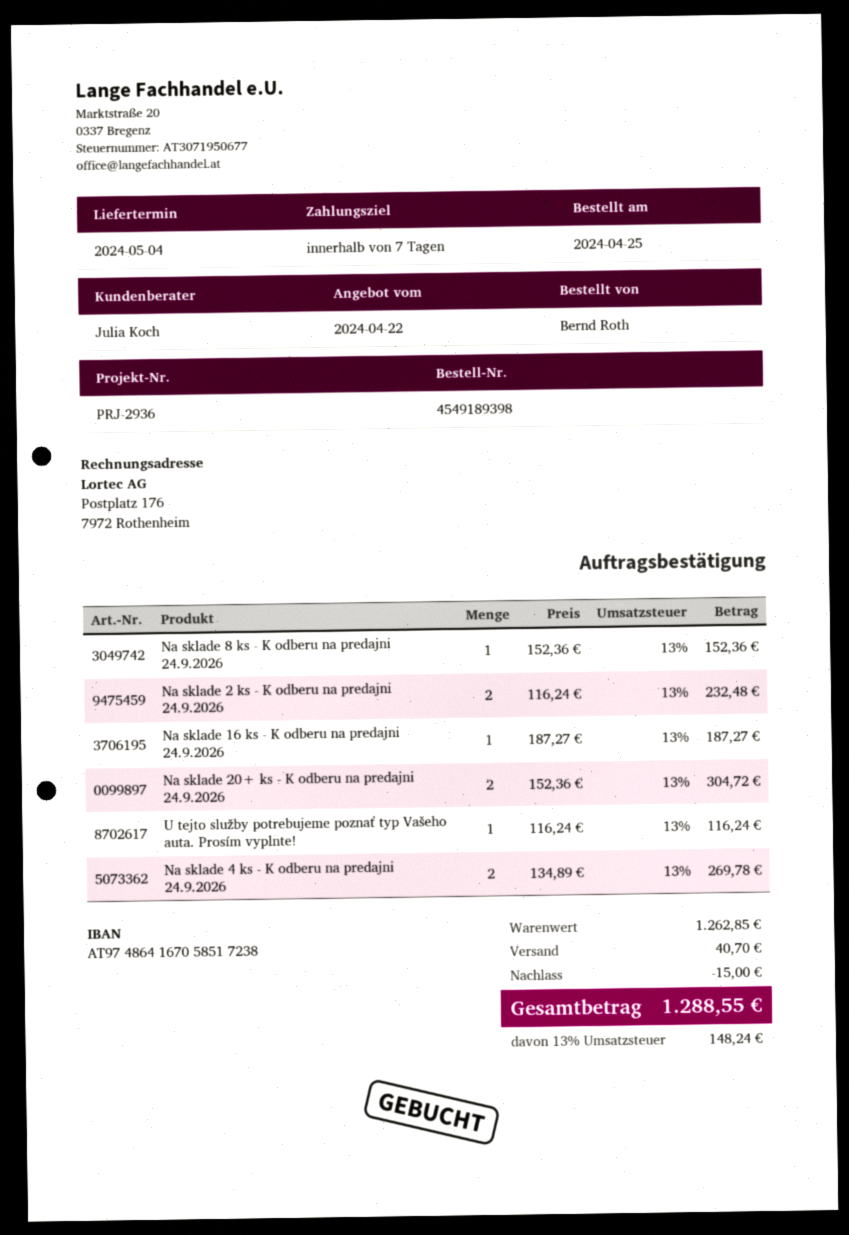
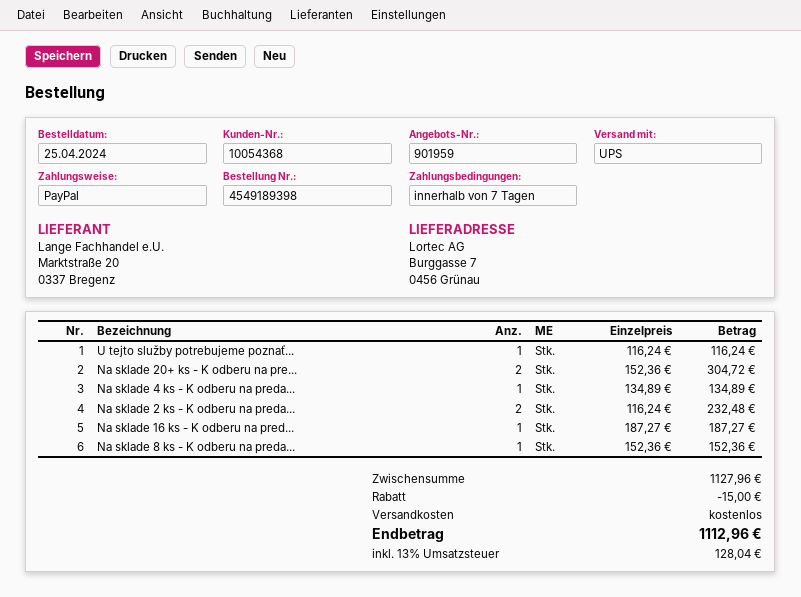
Na sklade 4 ks - K odberu na predajni 24.9.2026: 2 x 134.89 = 269.78 -> 1 x 134.89 = 134.89
subtotal: 1262.85 -> 1127.96
shipping: 40.70 -> 0.00
tax: 13% = 148.24 -> 13% = 128.04
total: 1288.55 -> 1112.96

